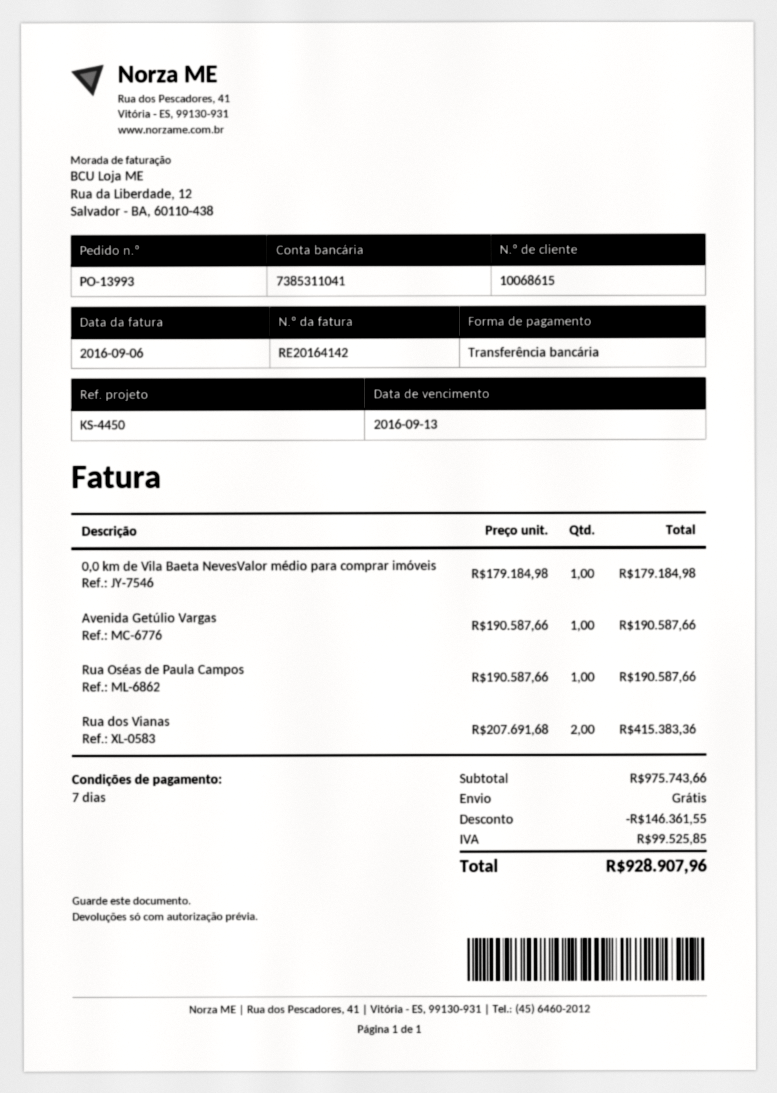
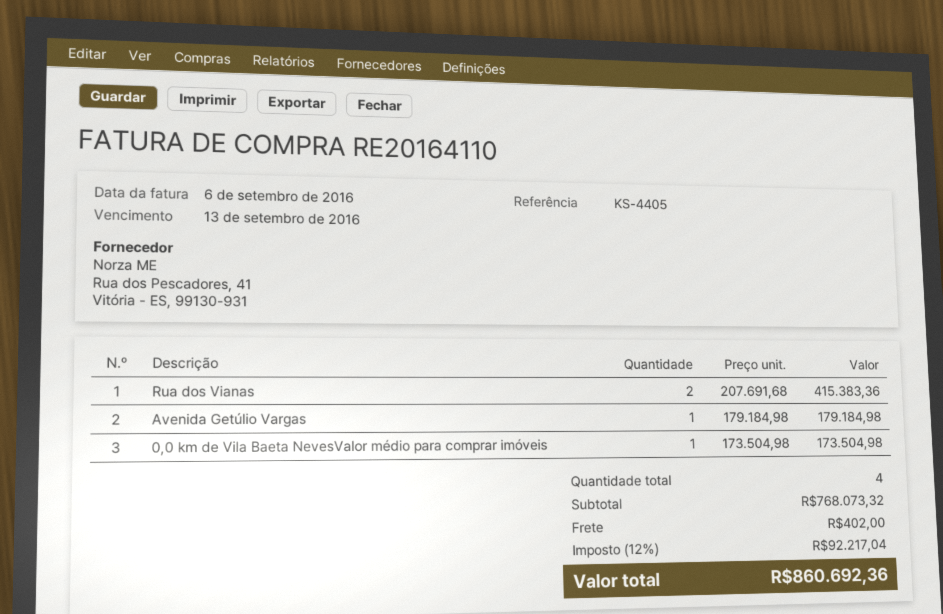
invoice number: RE20164142 -> RE20164110
reference: KS-4450 -> KS-4405
0,0 km de Vila Baeta NevesValor médio para comprar imóveis: 1 x 179184.98 = 179184.98 -> 1 x 173504.98 = 173504.98
Avenida Getúlio Vargas: 1 x 190587.66 = 190587.66 -> 1 x 179184.98 = 179184.98
Rua Oséas de Paula Campos: 1 x 190587.66 = 190587.66 -> none
subtotal: 975743.66 -> 768073.32
discount: 146361.55 -> none
shipping: 0.00 -> 402.00
tax: 99525.85 -> 92217.04
total: 928907.96 -> 860692.36

